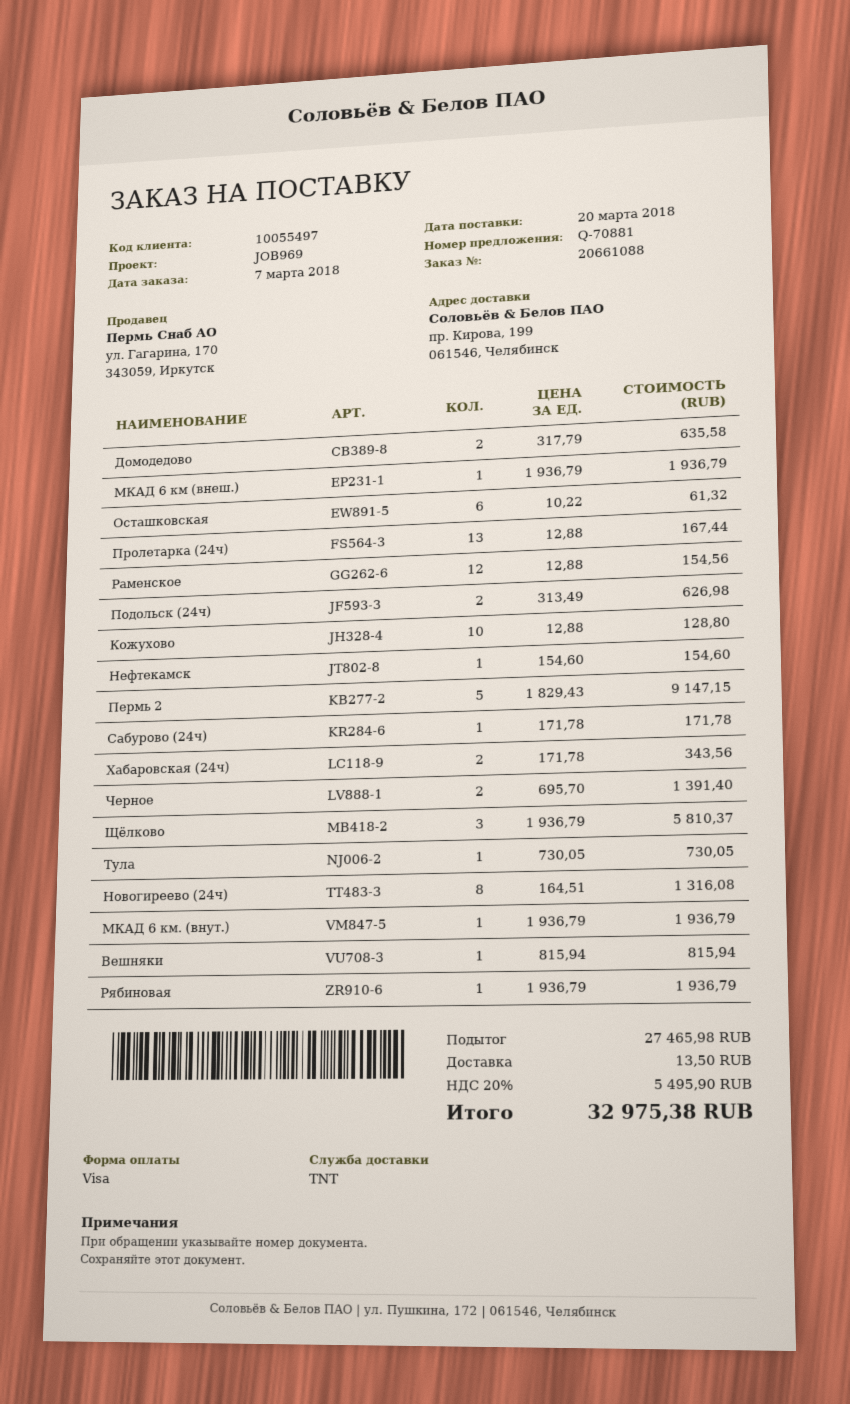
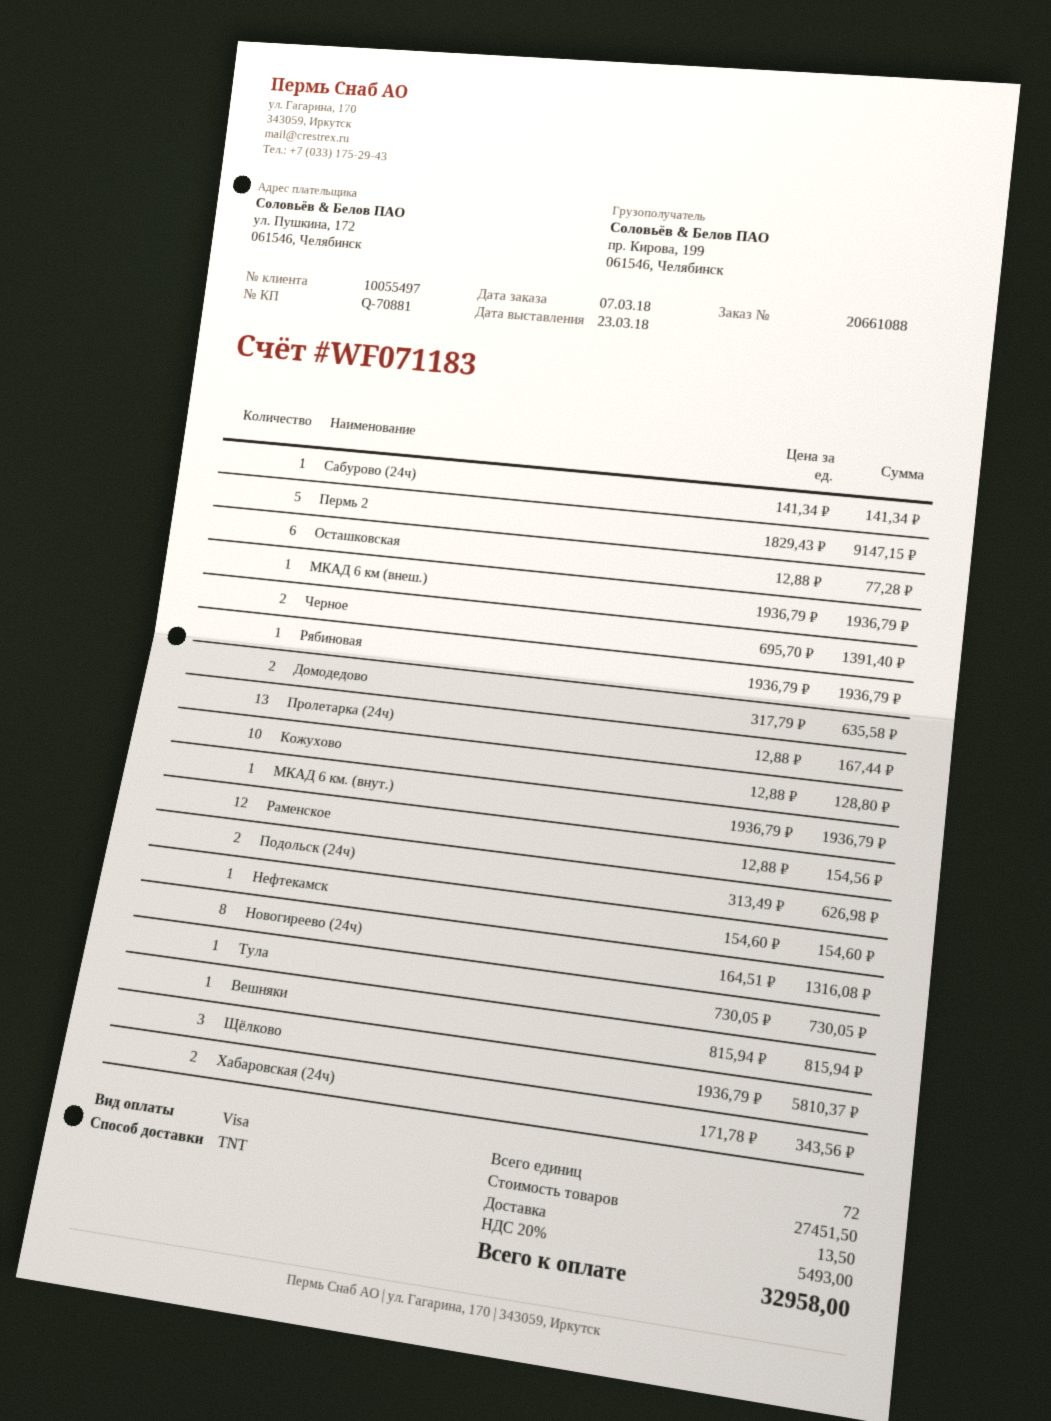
Осташковская: 6 x 10.22 = 61.32 -> 6 x 12.88 = 77.28
Сабурово (24ч): 1 x 171.78 = 171.78 -> 1 x 141.34 = 141.34
subtotal: 27465.98 -> 27451.50
tax: 20% = 5495.90 -> 20% = 5493.00
total: 32975.38 -> 32958.00

